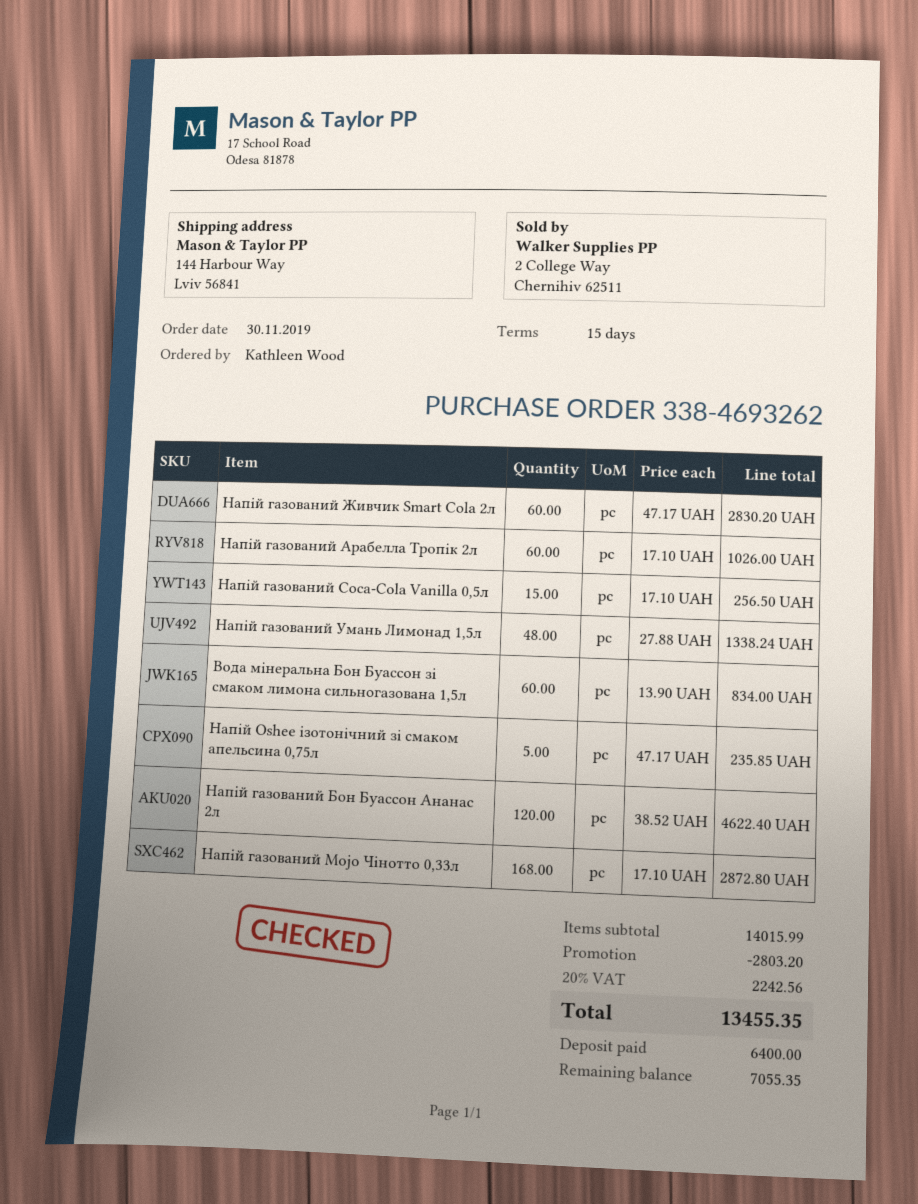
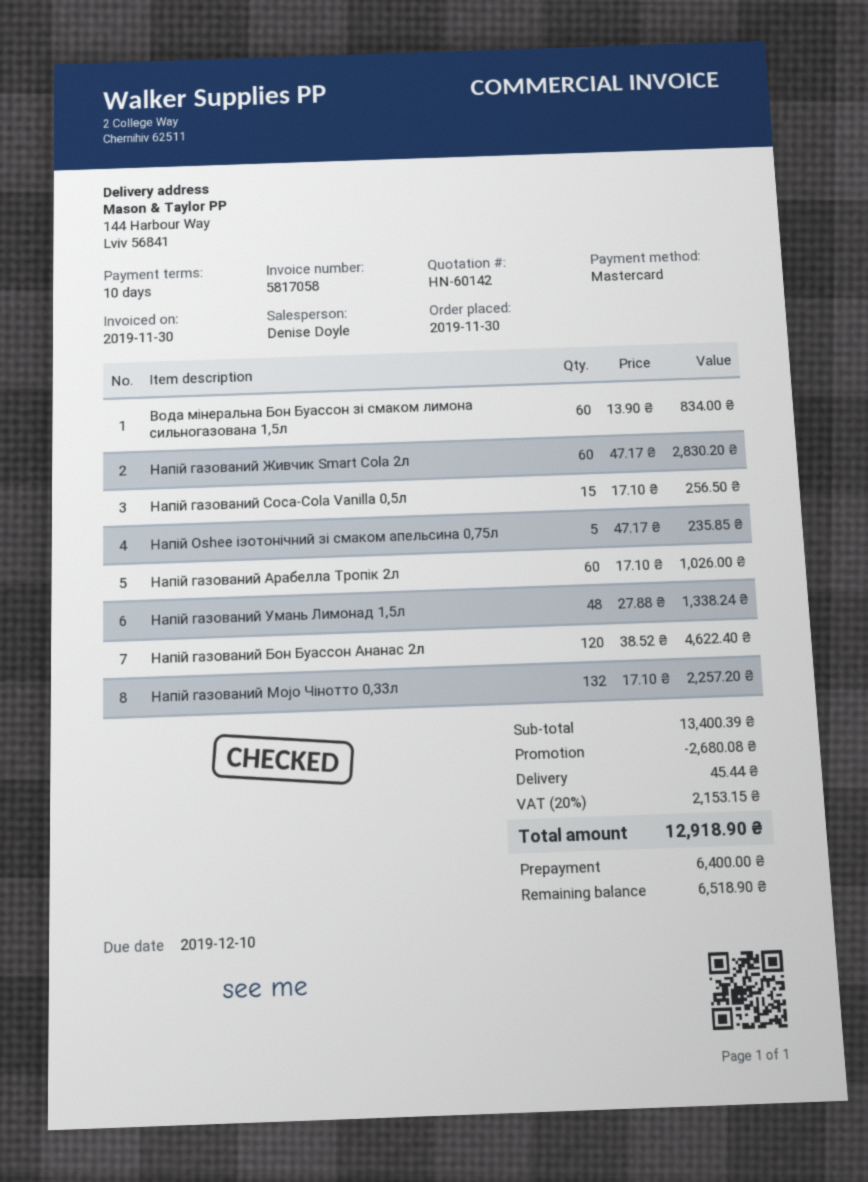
payment terms: 15 days -> 10 days
Напій газований Mojo Чінотто 0,33л: 168 x 17.10 = 2872.80 -> 132 x 17.10 = 2257.20
subtotal: 14015.99 -> 13400.39
discount: 2803.20 -> 2680.08
shipping: none -> 45.44
tax: 20% = 2242.56 -> 20% = 2153.15
total: 13455.35 -> 12918.90
balance: 7055.35 -> 6518.90

